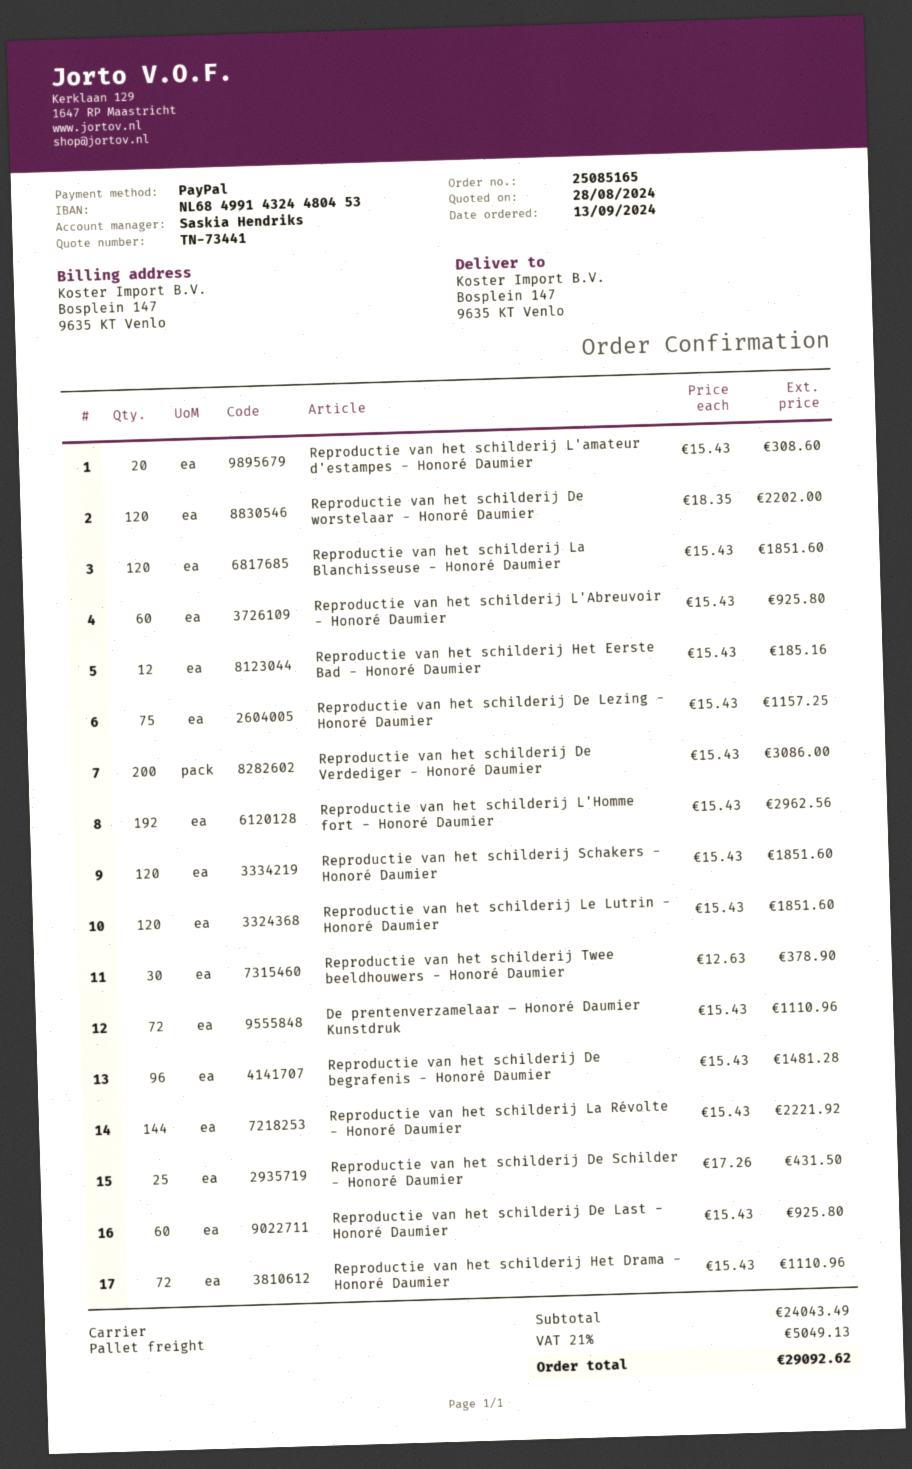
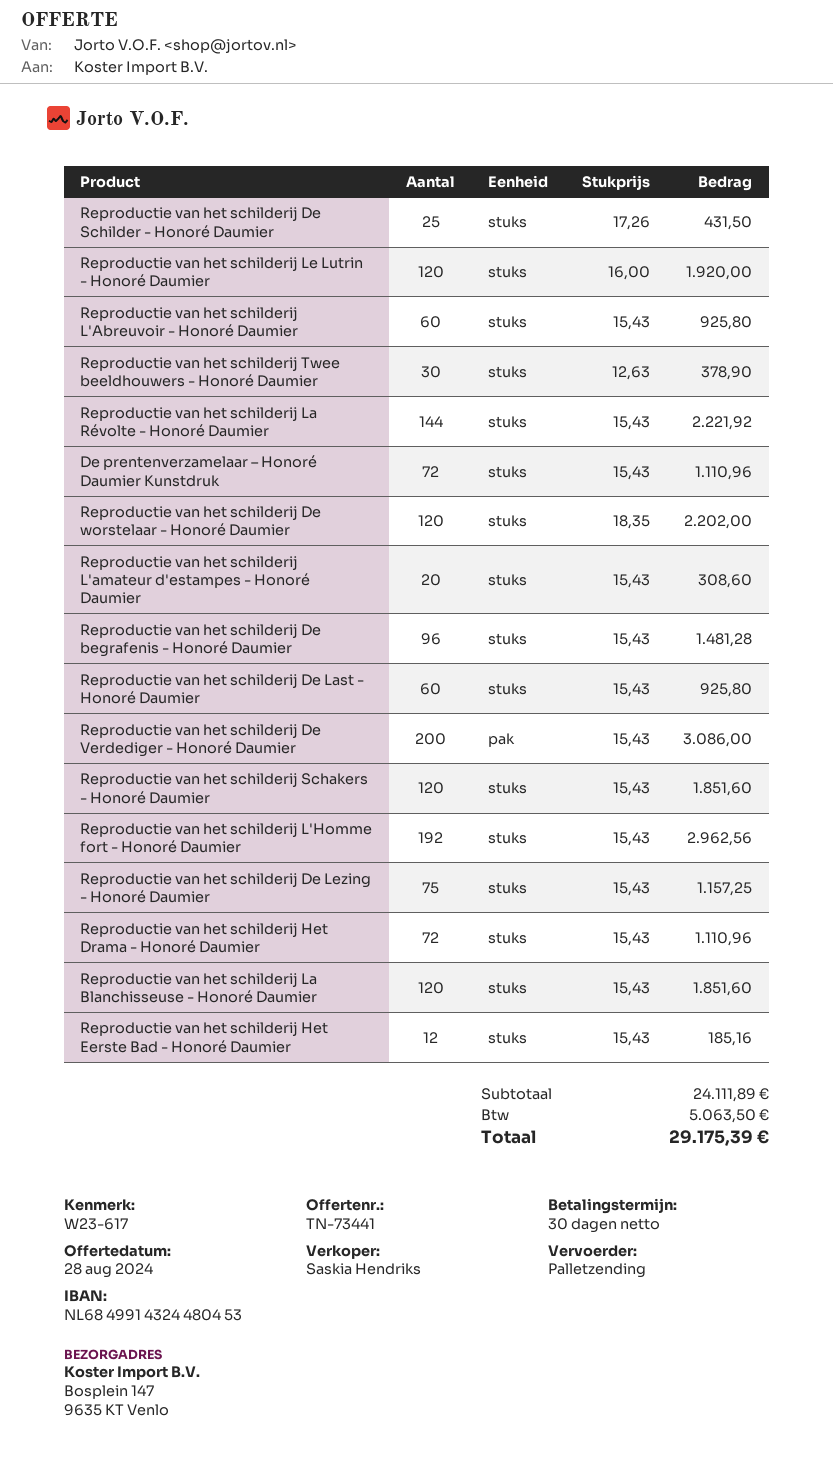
Reproductie van het schilderij Le Lutrin - Honoré Daumier: 120 x 15.43 = 1851.60 -> 120 x 16.00 = 1920.00
subtotal: 24043.49 -> 24111.89
tax: 5049.13 -> 5063.50
total: 29092.62 -> 29175.39

